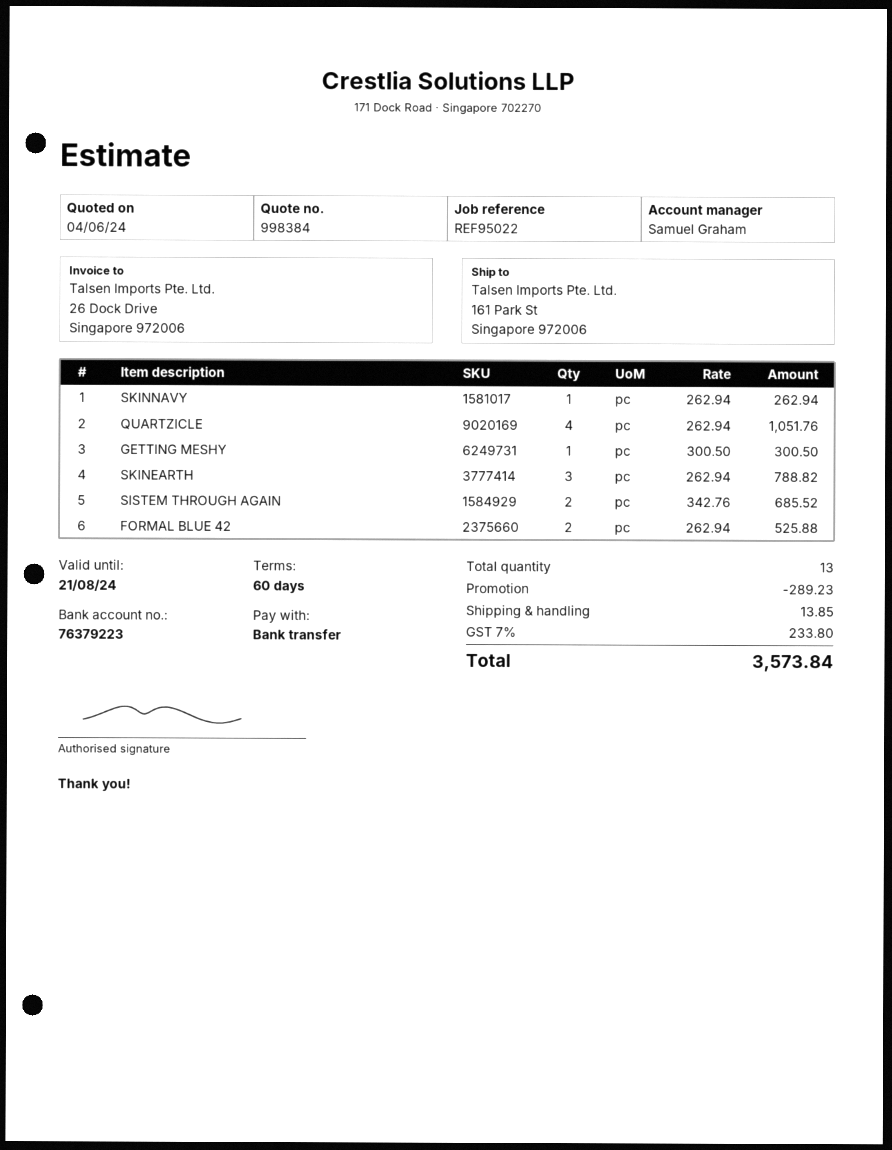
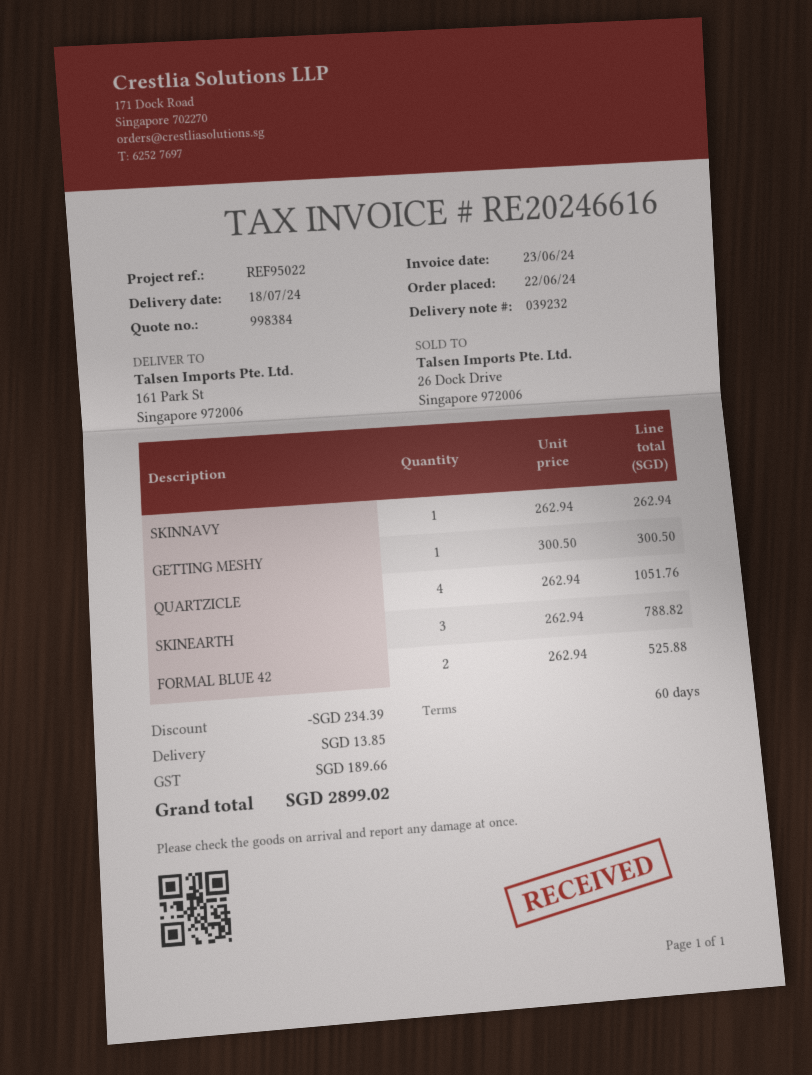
SISTEM THROUGH AGAIN: 2 x 342.76 = 685.52 -> none
discount: 289.23 -> 234.39
tax: 233.80 -> 189.66
total: 3573.84 -> 2899.02

